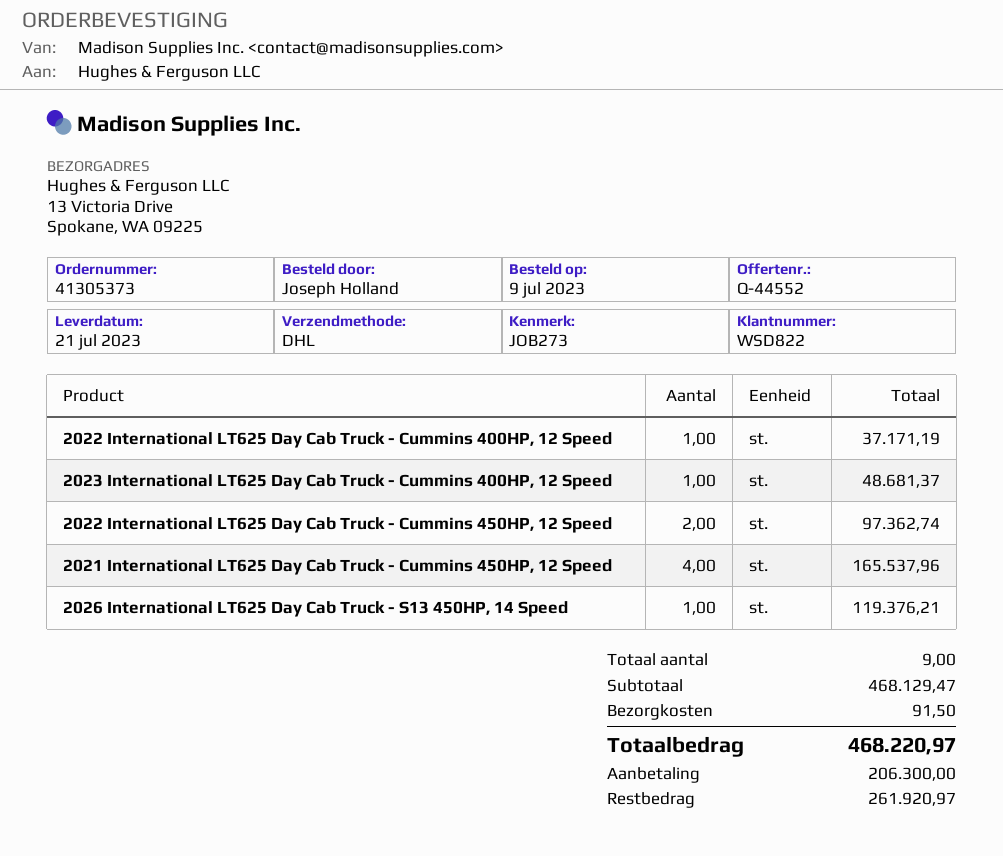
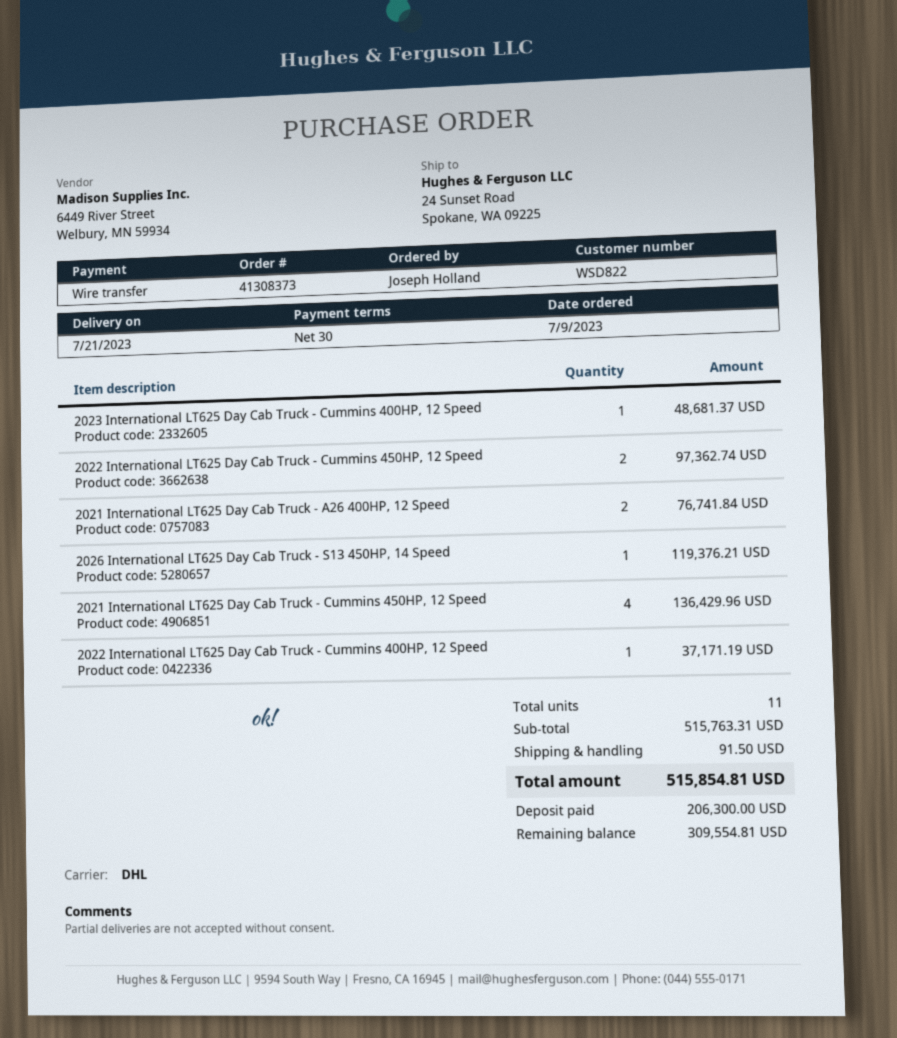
order number: 41305373 -> 41308373
ship to: 13 Victoria Drive, Spokane, WA 09225 -> 24 Sunset Road, Spokane, WA 09225
2021 International LT625 Day Cab Truck - Cummins 450HP, 12 Speed: 4 for 165537.96 -> 4 for 136429.96
2021 International LT625 Day Cab Truck - A26 400HP, 12 Speed: none -> 2 for 76741.84
total quantity: 9 -> 11
subtotal: 468129.47 -> 515763.31
total: 468220.97 -> 515854.81
balance: 261920.97 -> 309554.81

